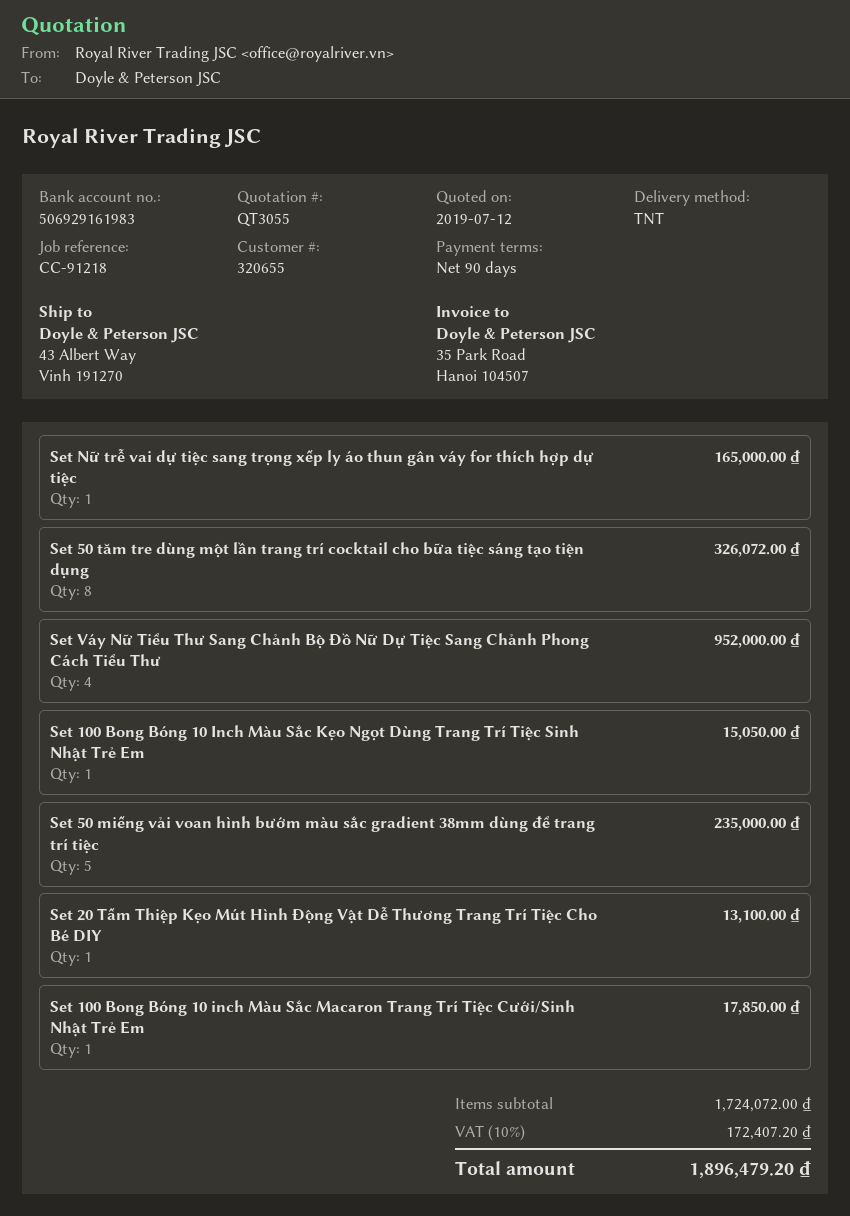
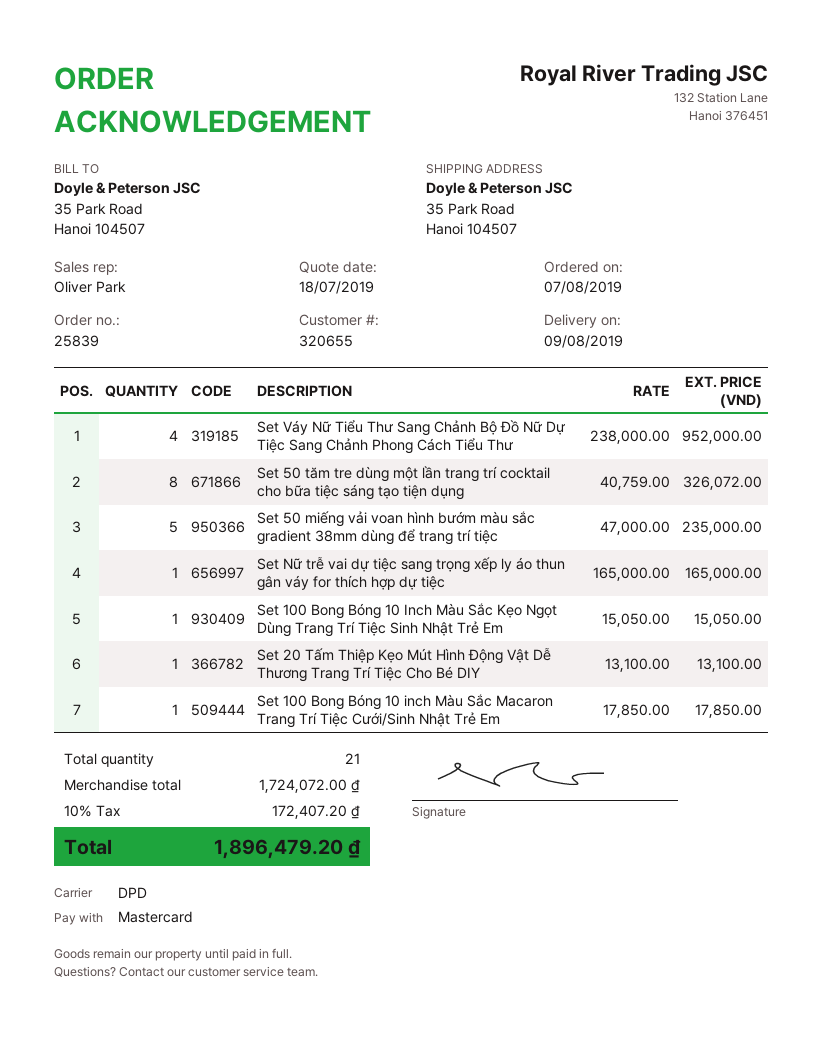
quote date: 2019-07-12 -> 2019-07-18
shipping method: TNT -> DPD
ship to: 43 Albert Way, Vinh 191270 -> 35 Park Road, Hanoi 104507

